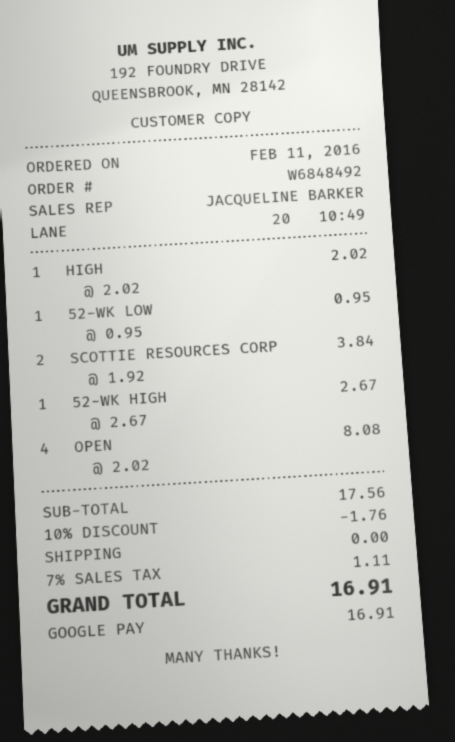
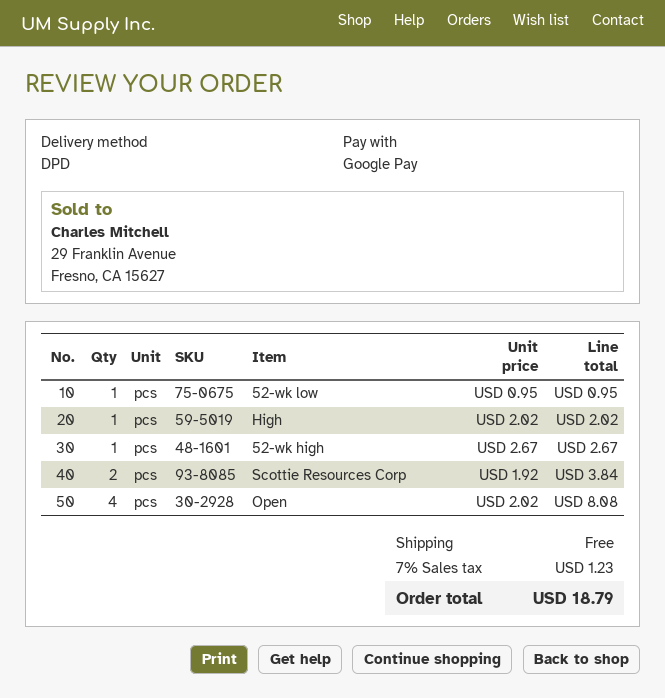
discount: 10% = 1.76 -> none
tax: 7% = 1.11 -> 7% = 1.23
total: 16.91 -> 18.79

